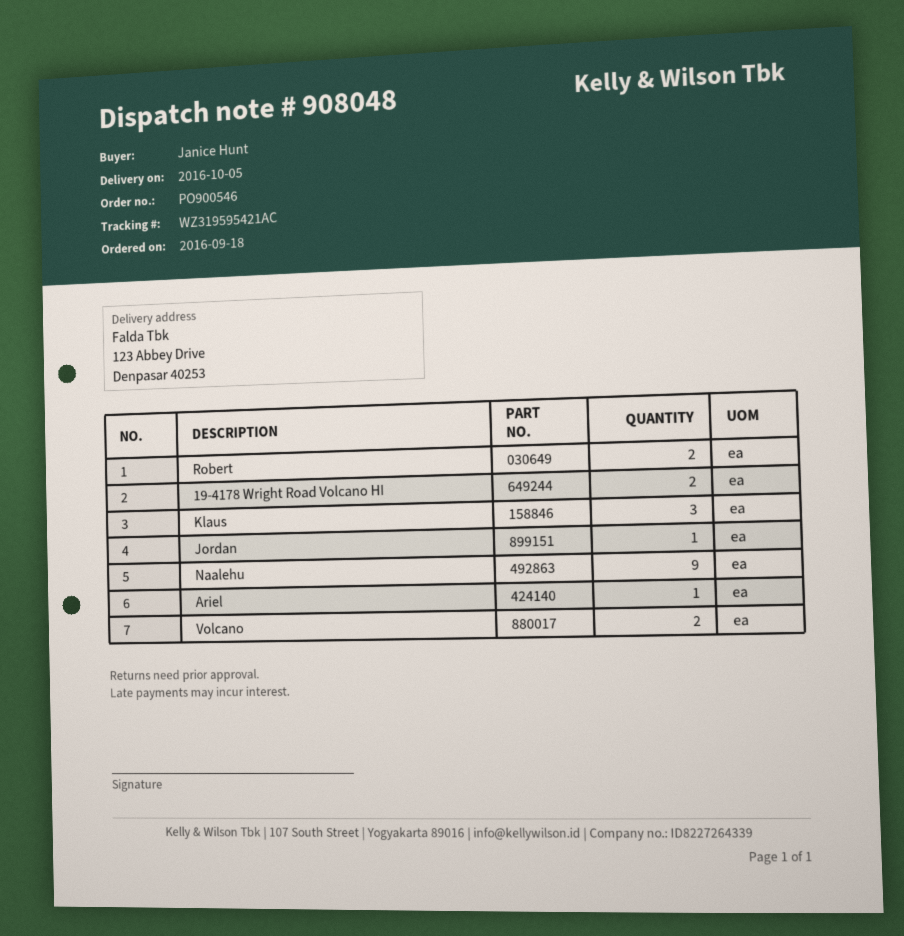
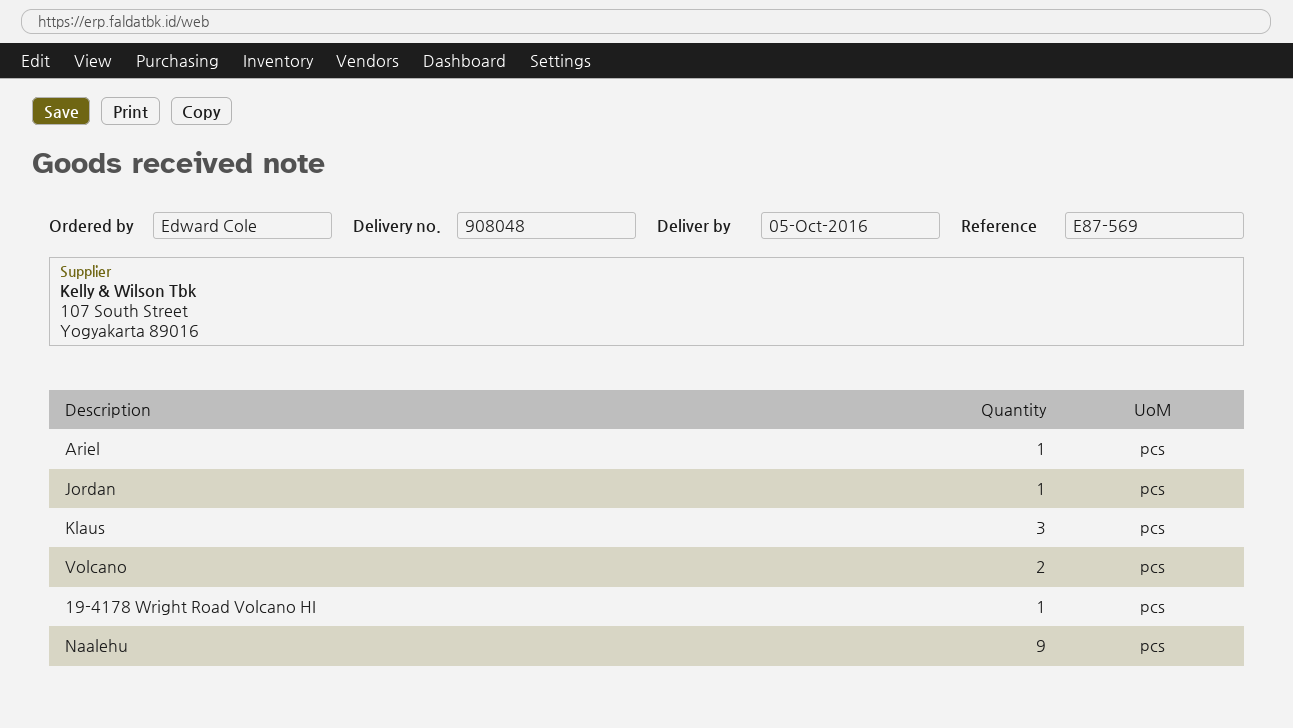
ordered by: Janice Hunt -> Edward Cole
Robert: 2 -> none
19-4178 Wright Road Volcano HI: 2 -> 1

